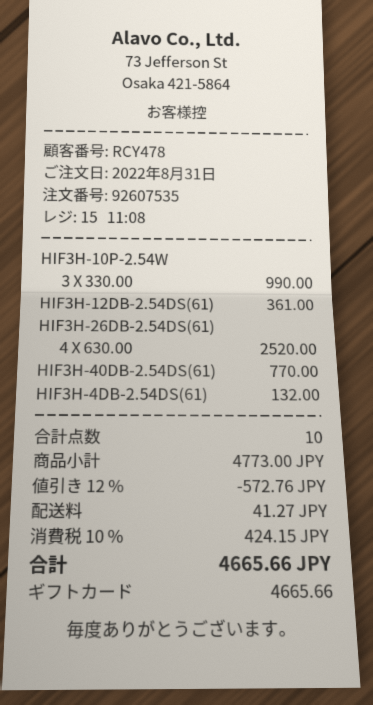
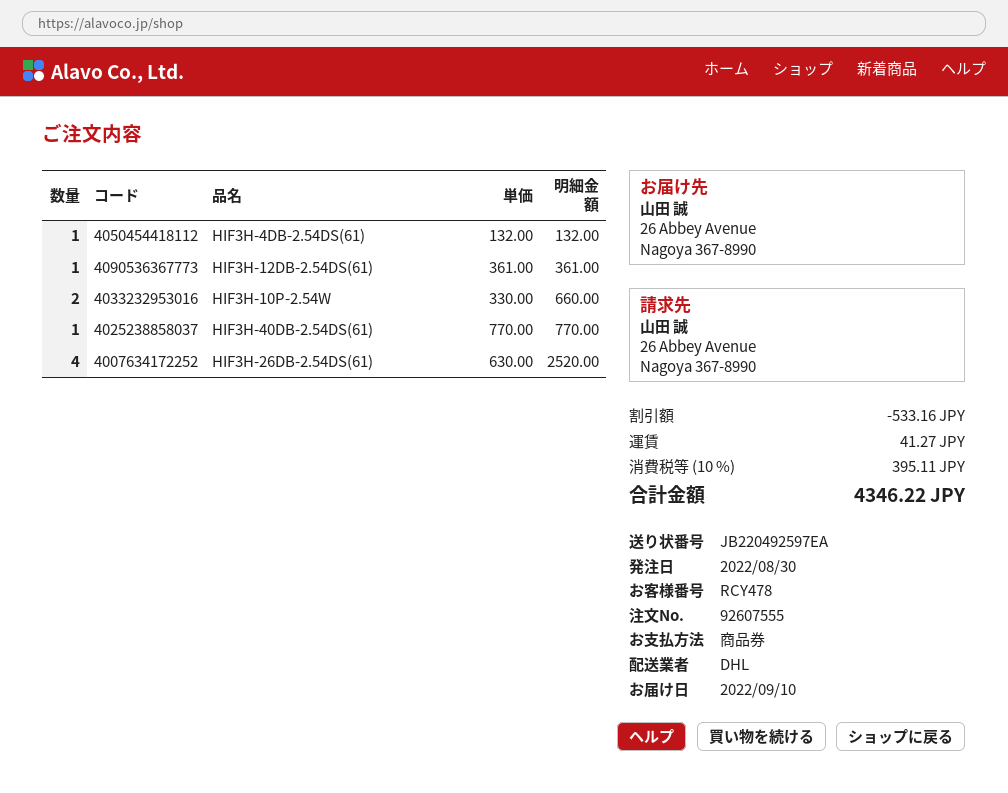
order number: 92607535 -> 92607555
order date: 2022-08-31 -> 2022-08-30
HIF3H-10P-2.54W: 3 x 330.00 = 990.00 -> 2 x 330.00 = 660.00
discount: 572.76 -> 533.16
tax: 10% = 424.15 -> 10% = 395.11
total: 4665.66 -> 4346.22

